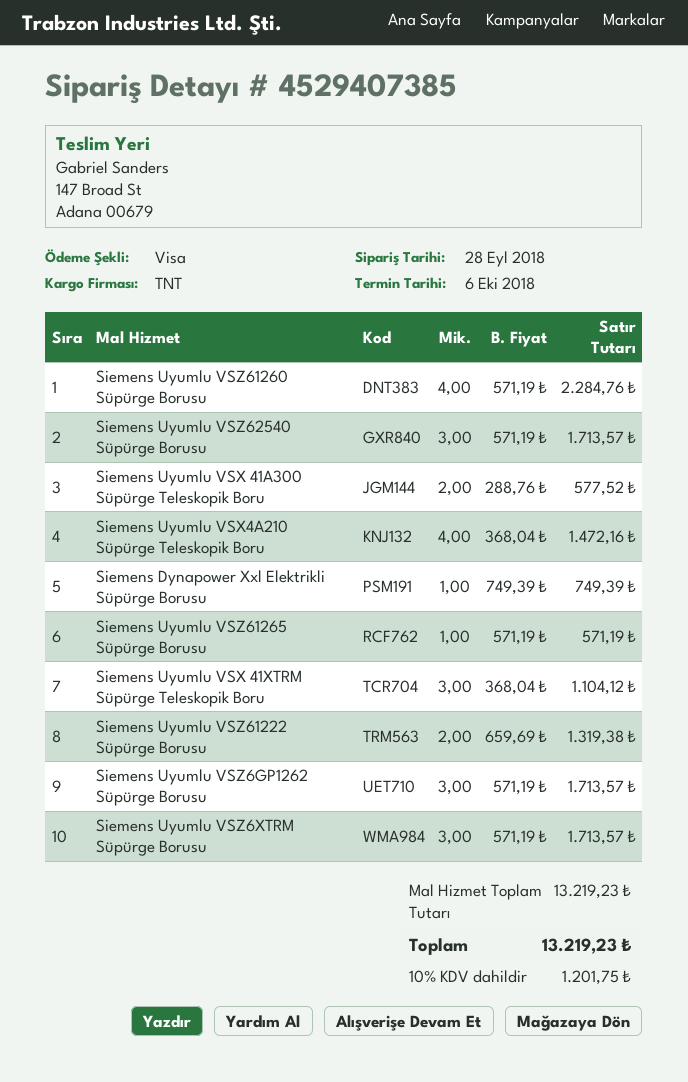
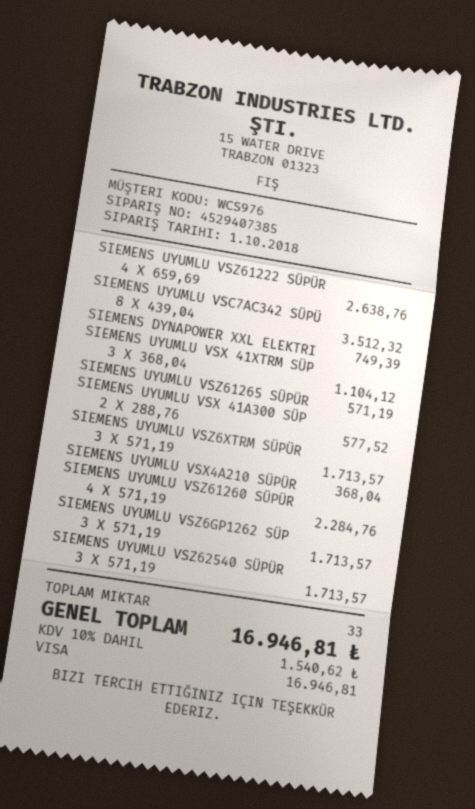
order date: 2018-09-28 -> 2018-10-01
Siemens Uyumlu VSX4A210 Süpürge Teleskopik Boru: 4 x 368.04 = 1472.16 -> 1 x 368.04 = 368.04
Siemens Uyumlu VSZ61222 Süpürge Borusu: 2 x 659.69 = 1319.38 -> 4 x 659.69 = 2638.76
SIEMENS UYUMLU VSC7AC342 SÜPÜ: none -> 8 x 439.04 = 3512.32
tax: 10% = 1201.75 -> 10% = 1540.62
total: 13219.23 -> 16946.81

